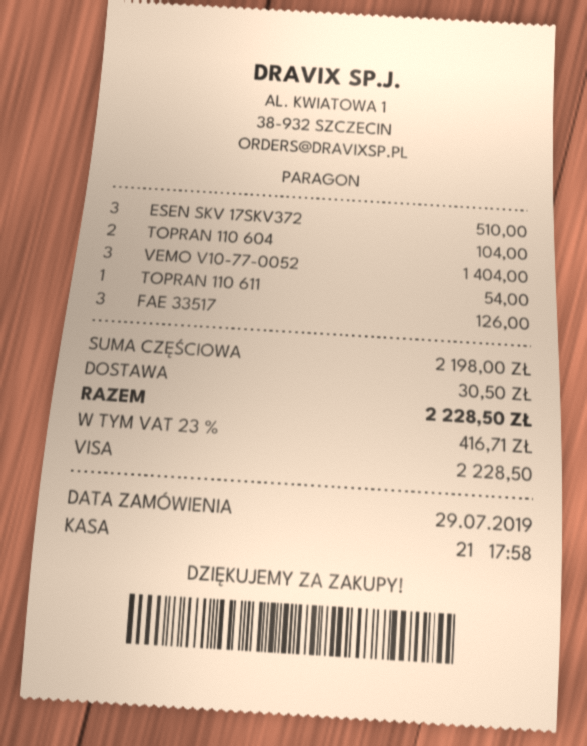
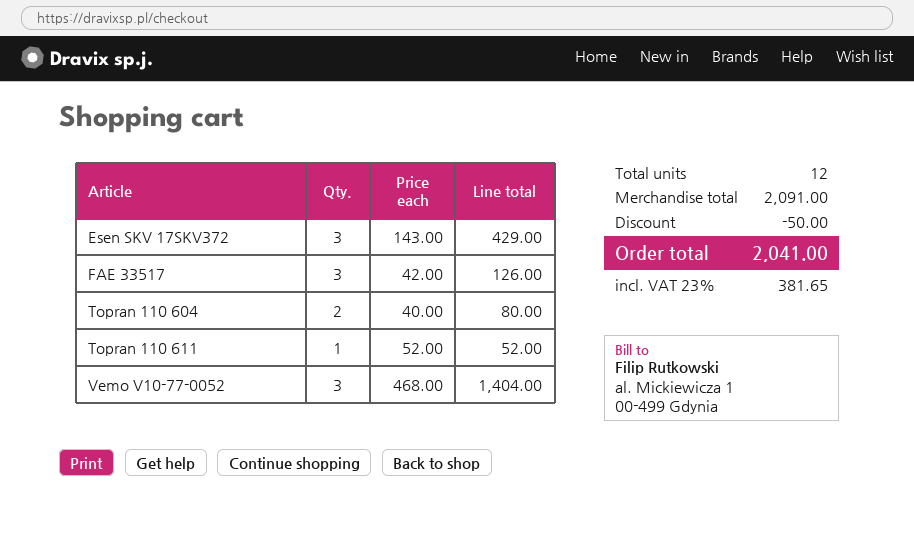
ESEN SKV 17SKV372: 3 for 510.00 -> 3 for 429.00
TOPRAN 110 604: 2 for 104.00 -> 2 for 80.00
TOPRAN 110 611: 1 for 54.00 -> 1 for 52.00
subtotal: 2198.00 -> 2091.00
discount: none -> 50.00
shipping: 30.50 -> none
tax: 23% = 416.71 -> 23% = 381.65
total: 2228.50 -> 2041.00

